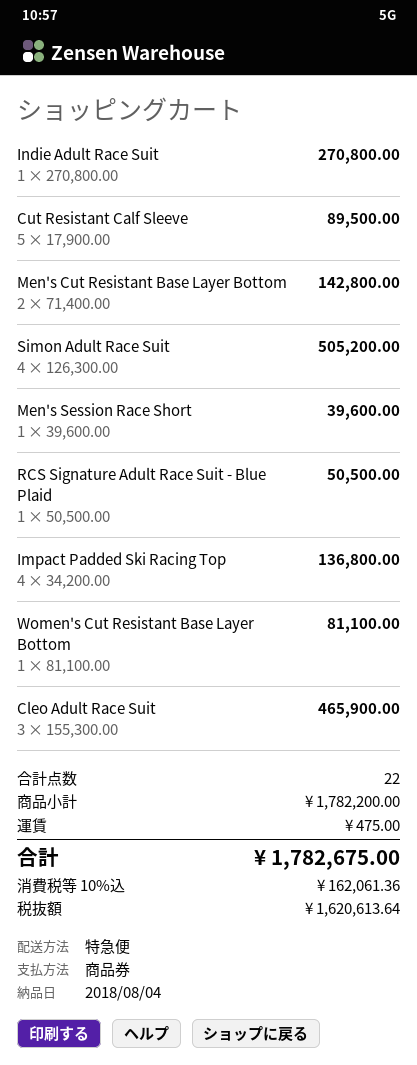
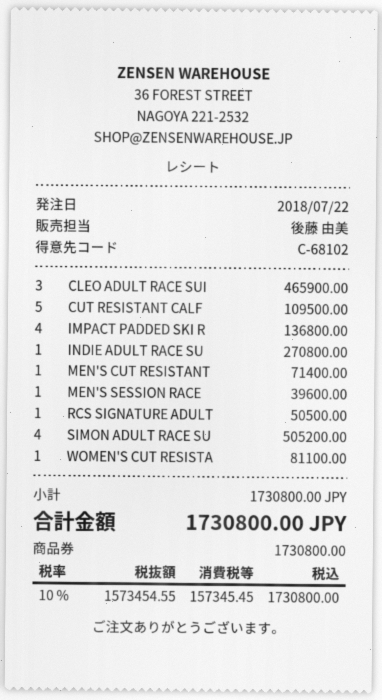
Cut Resistant Calf Sleeve: 5 for 89500.00 -> 5 for 109500.00
Men's Cut Resistant Base Layer Bottom: 2 for 142800.00 -> 1 for 71400.00
subtotal: 1782200.00 -> 1730800.00
shipping: 475.00 -> none
net: 1620613.64 -> 1573454.55
tax: 10% = 162061.36 -> 10% = 157345.45
total: 1782675.00 -> 1730800.00

